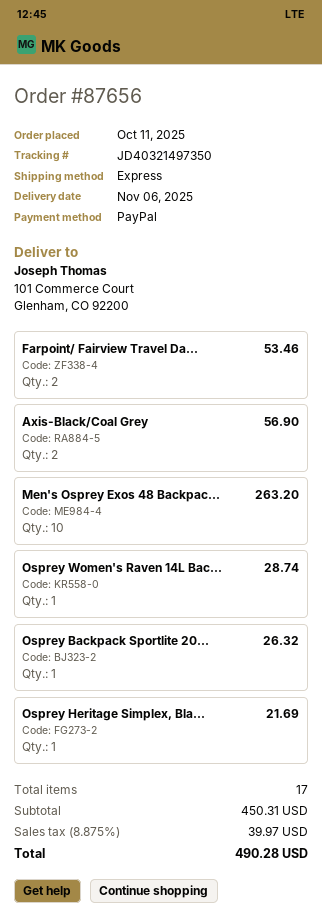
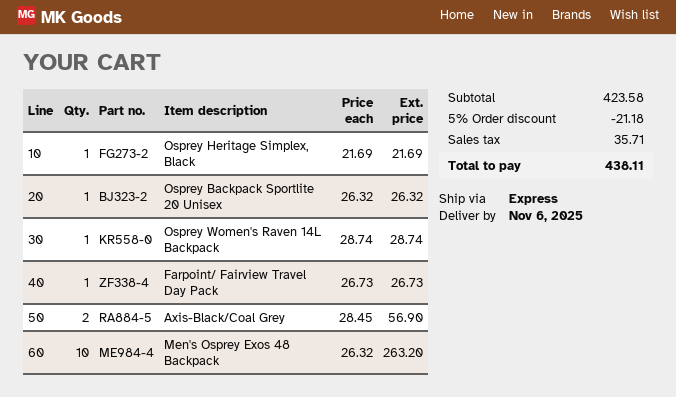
Farpoint/ Fairview Travel Da...: 2 for 53.46 -> 1 for 26.73
subtotal: 450.31 -> 423.58
discount: none -> 5% = 21.18
tax: 39.97 -> 35.71
total: 490.28 -> 438.11

